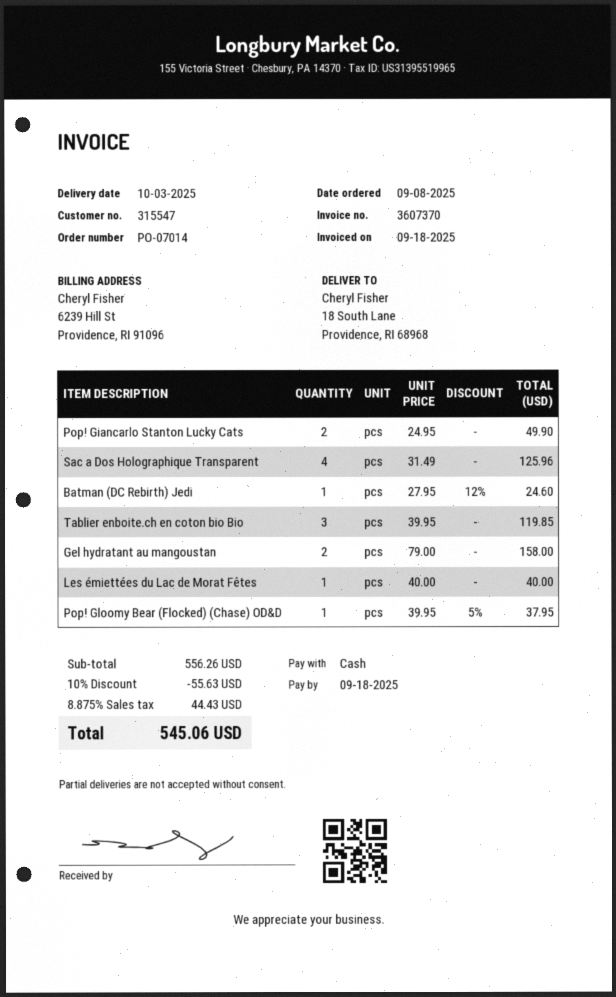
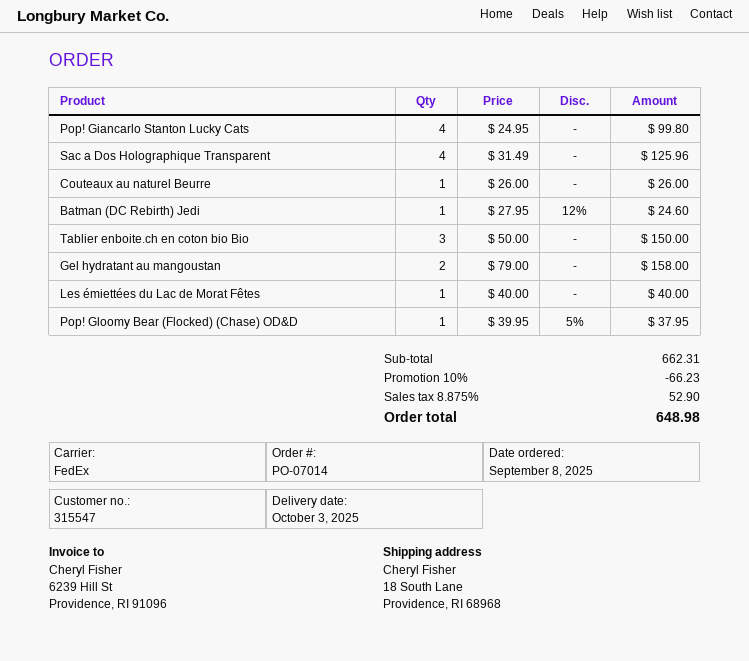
Pop! Giancarlo Stanton Lucky Cats: 2 x 24.95 = 49.90 -> 4 x 24.95 = 99.80
Tablier enboite.ch en coton bio Bio: 3 x 39.95 = 119.85 -> 3 x 50.00 = 150.00
Couteaux au naturel Beurre: none -> 1 x 26.00 = 26.00
subtotal: 556.26 -> 662.31
discount: 10% = 55.63 -> 10% = 66.23
tax: 8.875% = 44.43 -> 8.875% = 52.90
total: 545.06 -> 648.98

